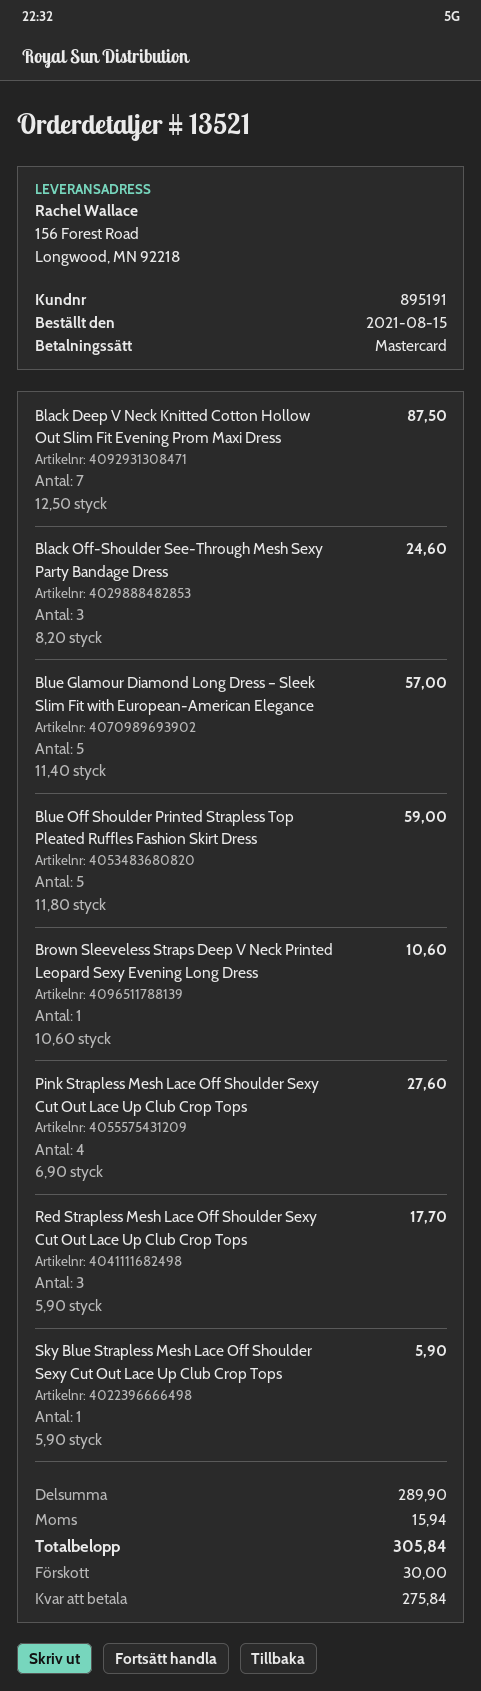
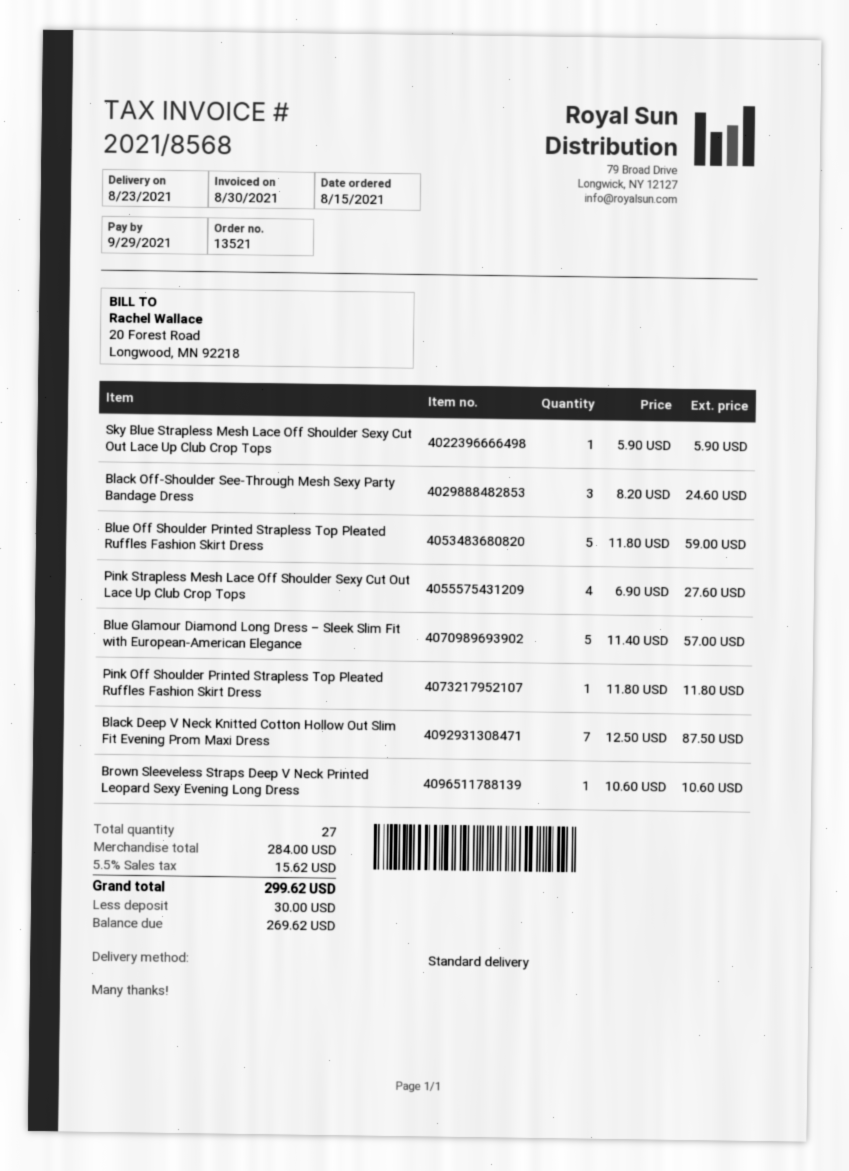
Red Strapless Mesh Lace Off Shoulder Sexy Cut Out Lace Up Club Crop Tops: 3 x 5.90 = 17.70 -> none
Pink Off Shoulder Printed Strapless Top Pleated Ruffles Fashion Skirt Dress: none -> 1 x 11.80 = 11.80
subtotal: 289.90 -> 284.00
tax: 15.94 -> 15.62
total: 305.84 -> 299.62
balance: 275.84 -> 269.62

